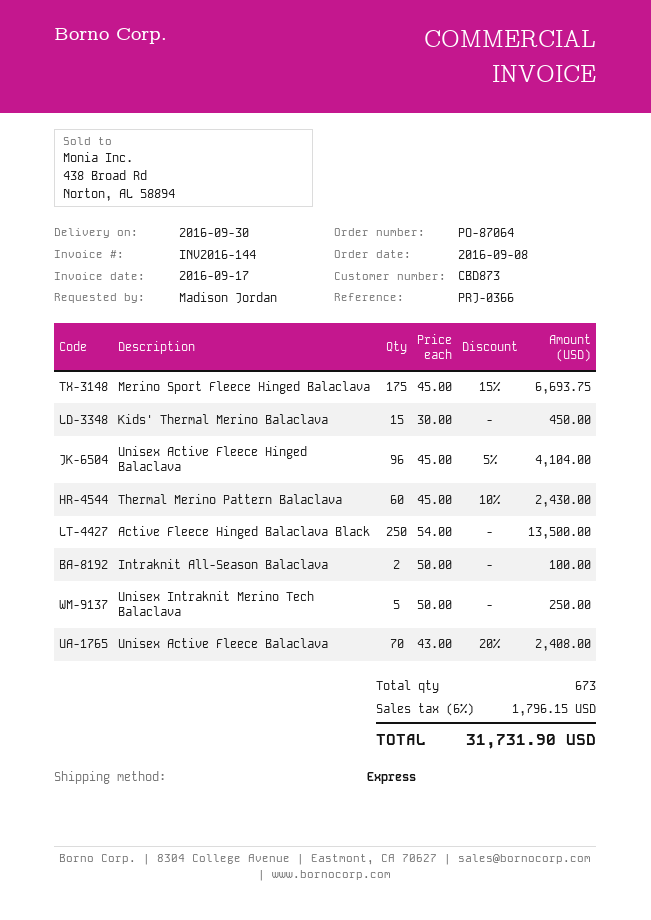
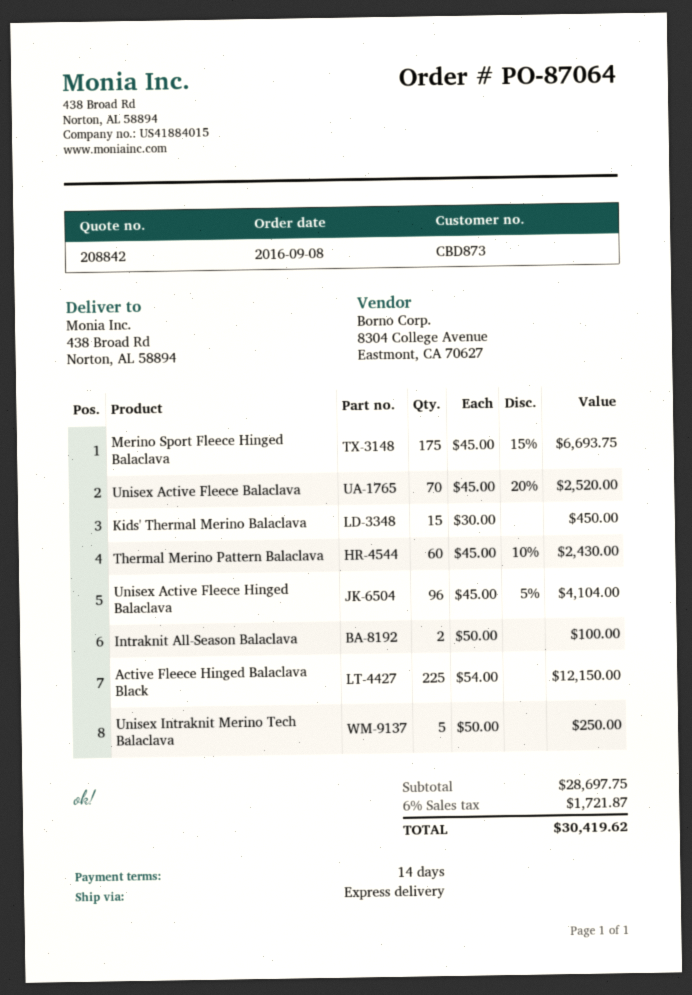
Active Fleece Hinged Balaclava Black: 250 x 54.00 = 13500.00 -> 225 x 54.00 = 12150.00
Unisex Active Fleece Balaclava: 70 x 43.00 - 20% = 2408.00 -> 70 x 45.00 - 20% = 2520.00
tax: 6% = 1796.15 -> 6% = 1721.87
total: 31731.90 -> 30419.62

